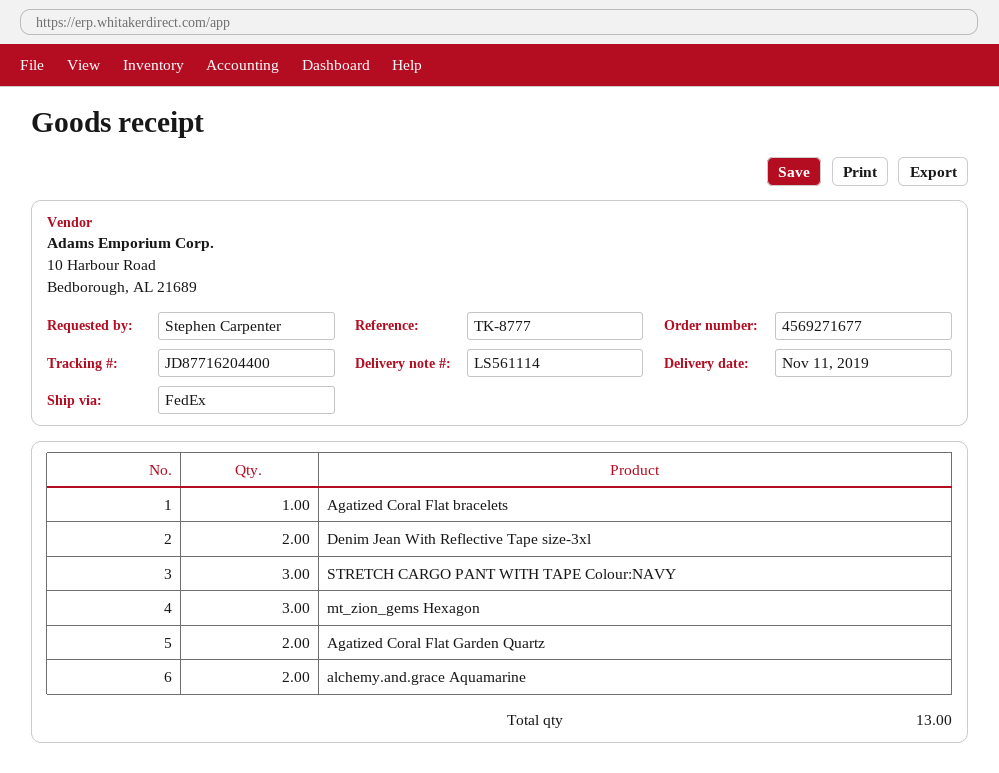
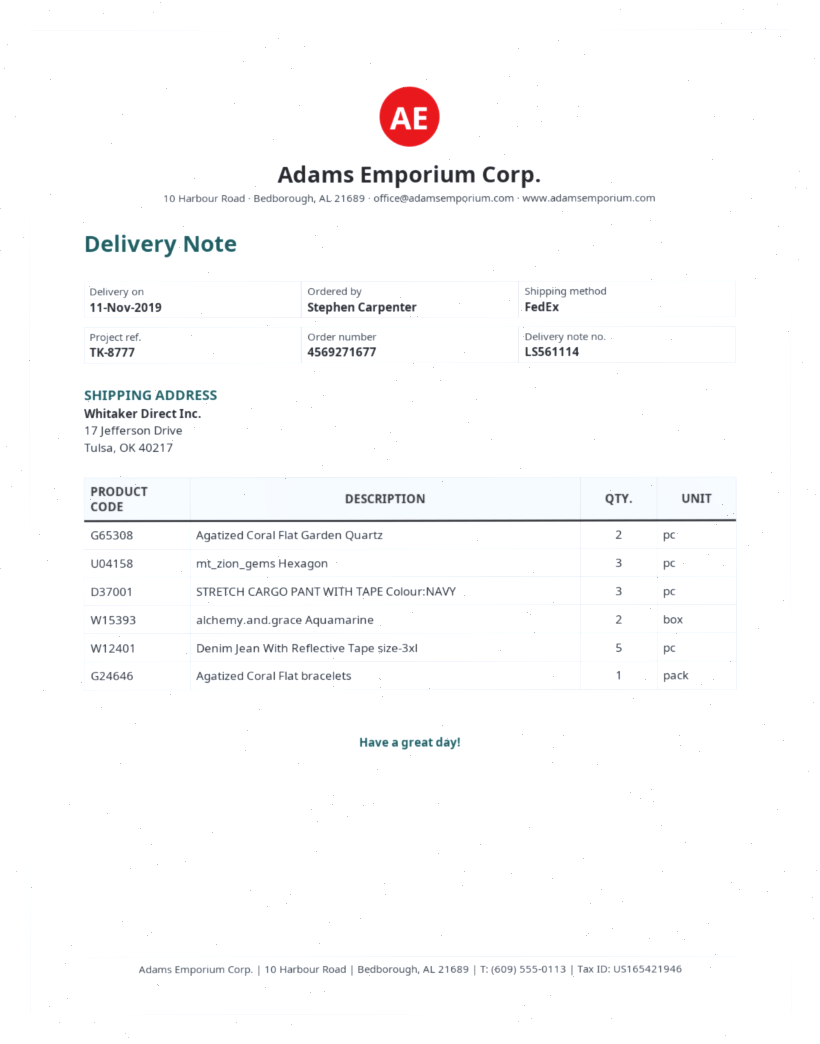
Denim Jean With Reflective Tape size-3xl: 2 -> 5

